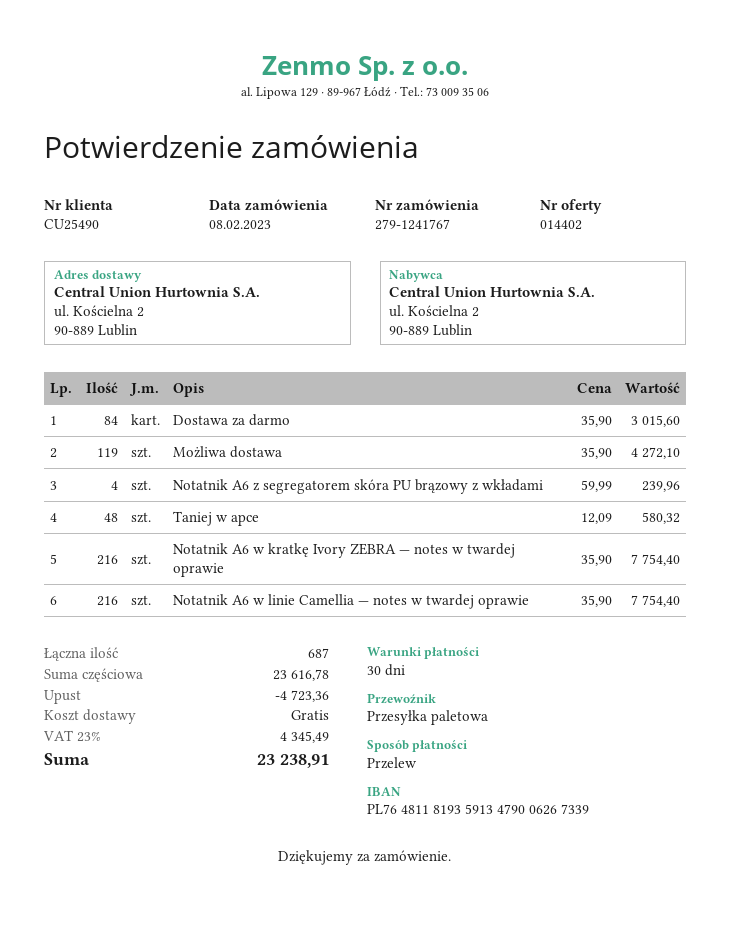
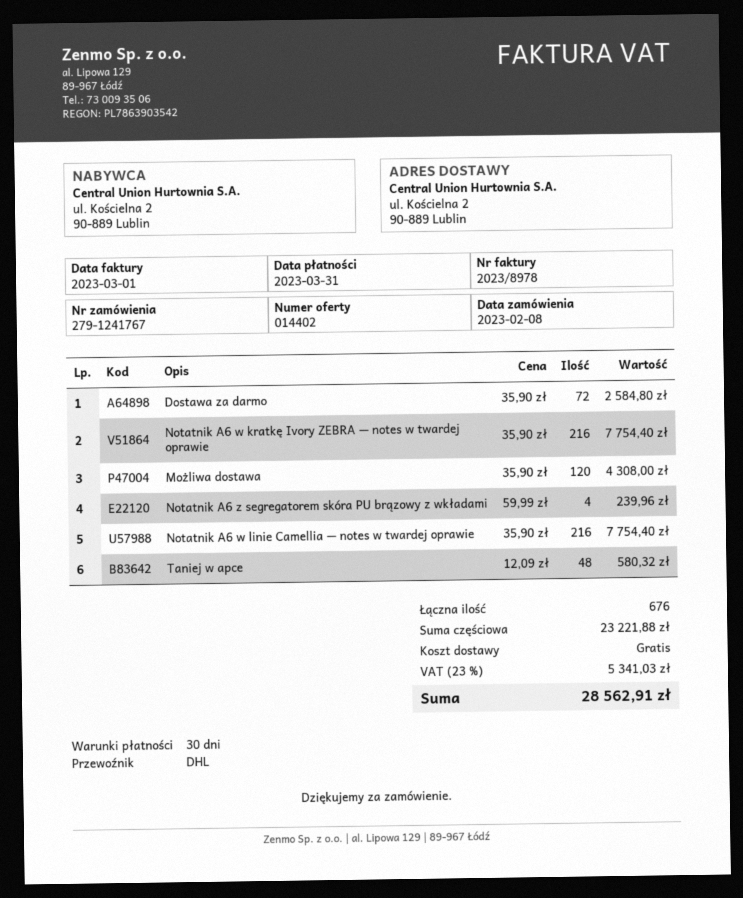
shipping method: pallet freight -> DHL
Dostawa za darmo: 84 x 35.90 = 3015.60 -> 72 x 35.90 = 2584.80
Możliwa dostawa: 119 x 35.90 = 4272.10 -> 120 x 35.90 = 4308.00
total quantity: 687 -> 676
subtotal: 23616.78 -> 23221.88
discount: 4723.36 -> none
tax: 23% = 4345.49 -> 23% = 5341.03
total: 23238.91 -> 28562.91

